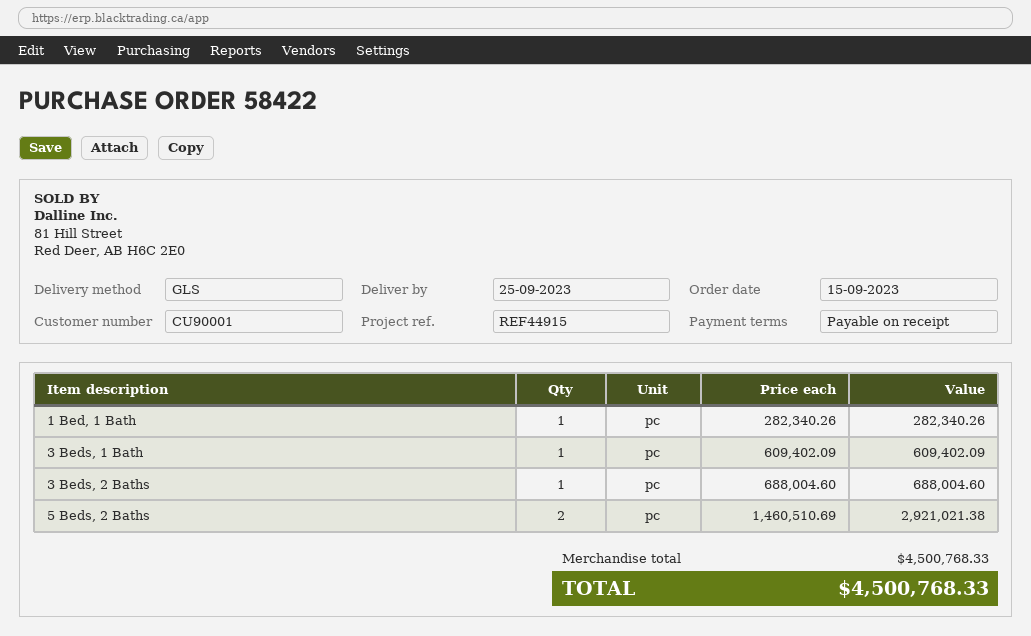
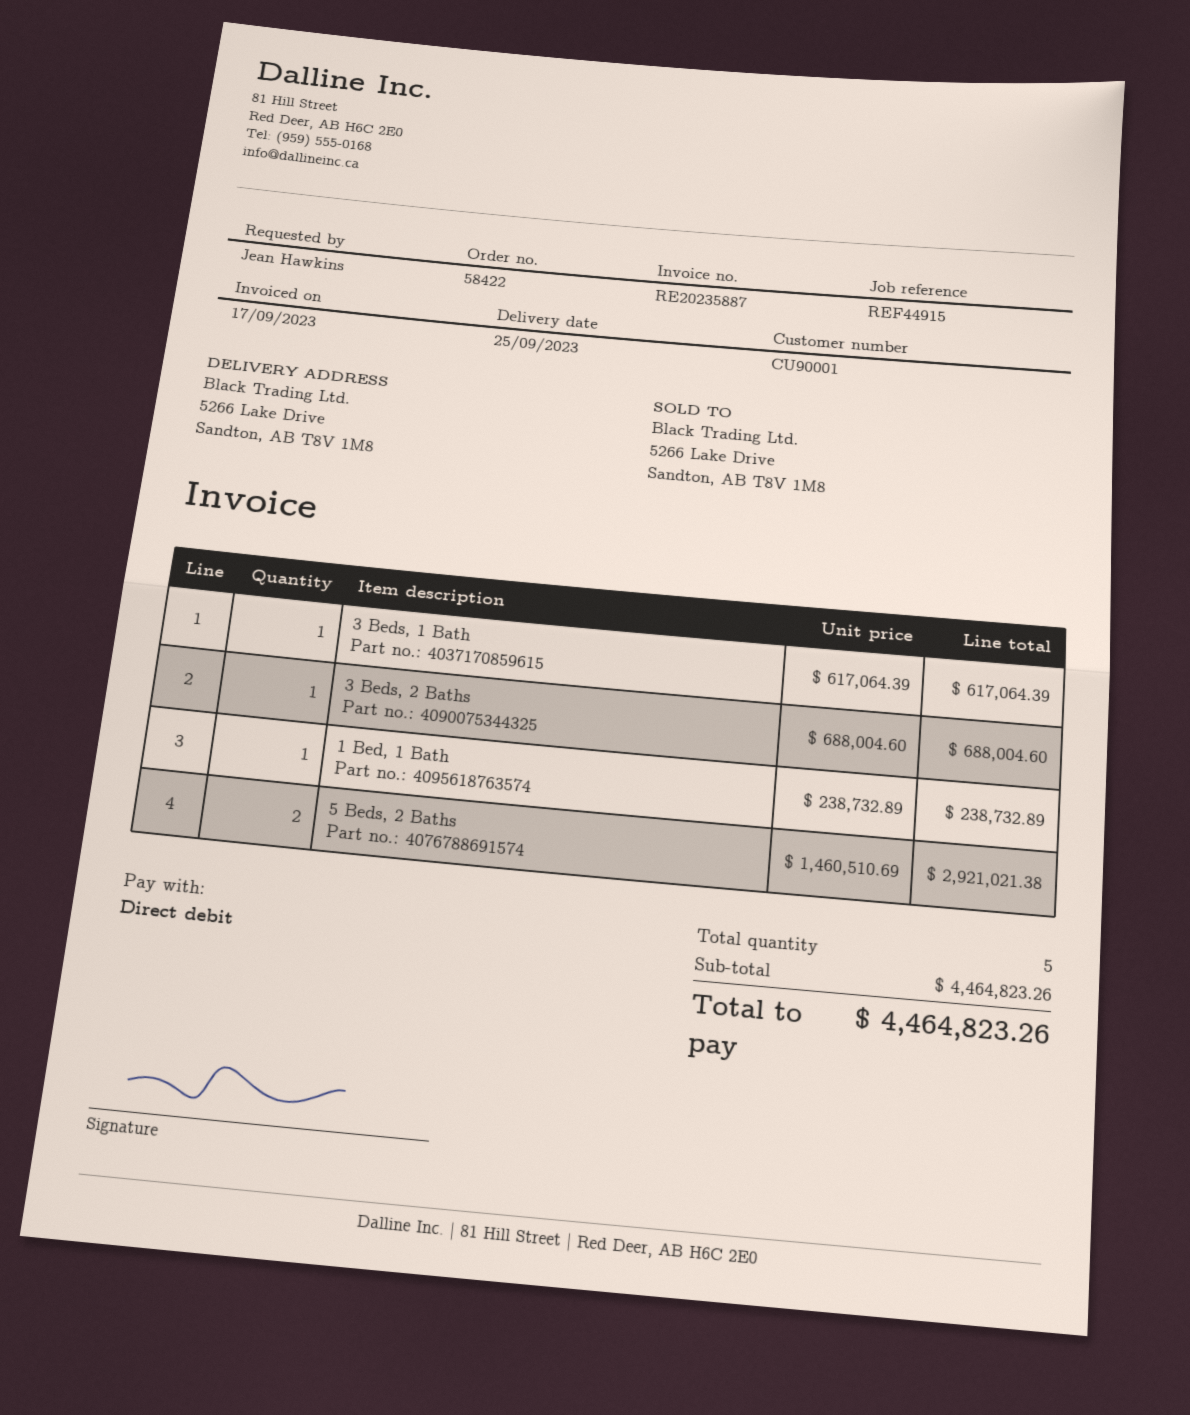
1 Bed, 1 Bath: 1 x 282340.26 = 282340.26 -> 1 x 238732.89 = 238732.89
3 Beds, 1 Bath: 1 x 609402.09 = 609402.09 -> 1 x 617064.39 = 617064.39
subtotal: 4500768.33 -> 4464823.26
total: 4500768.33 -> 4464823.26

